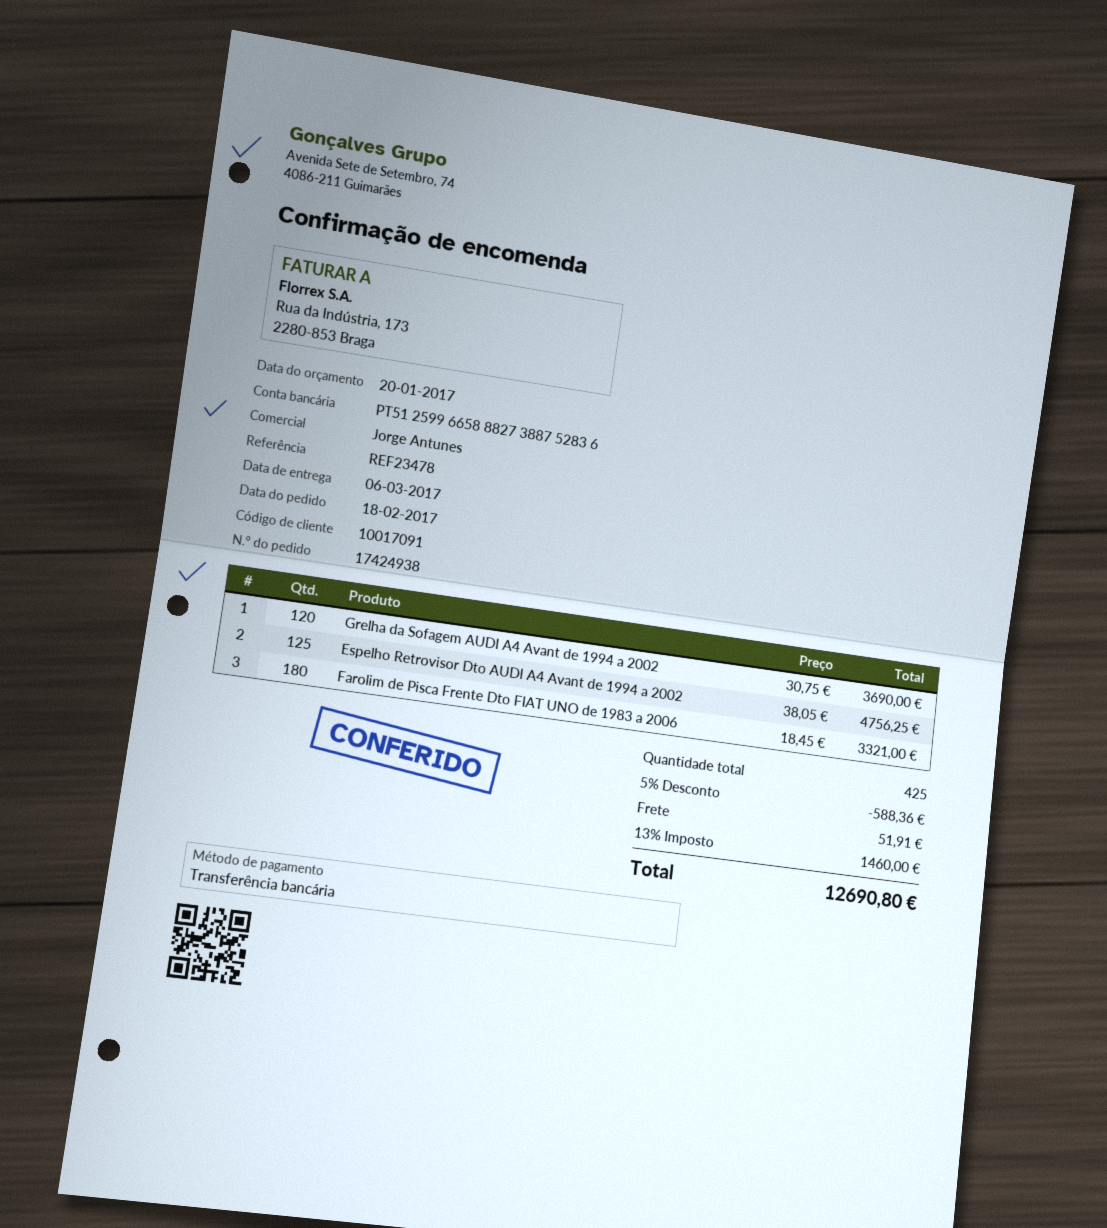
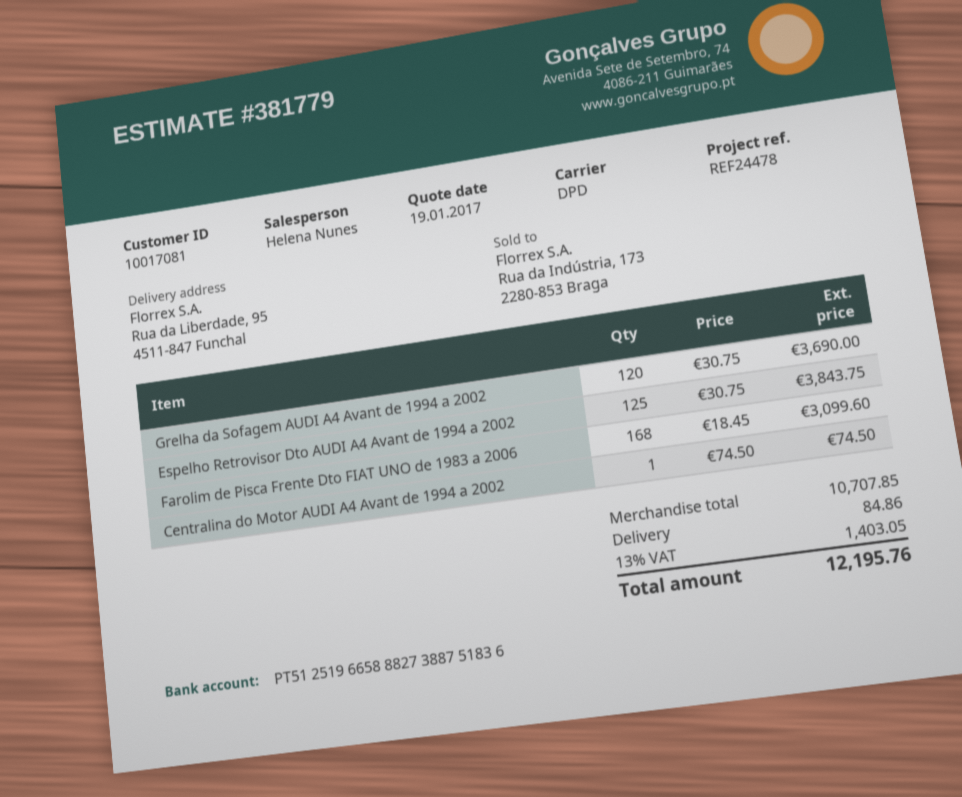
quote date: 2017-01-20 -> 2017-01-19
customer number: 10017091 -> 10017081
reference: REF23478 -> REF24478
sales rep: Jorge Antunes -> Helena Nunes
bank account: PT51259966588827388752836 -> PT51251966588827388751836
Espelho Retrovisor Dto AUDI A4 Avant de 1994 a 2002: 125 x 38.05 = 4756.25 -> 125 x 30.75 = 3843.75
Farolim de Pisca Frente Dto FIAT UNO de 1983 a 2006: 180 x 18.45 = 3321.00 -> 168 x 18.45 = 3099.60
Centralina do Motor AUDI A4 Avant de 1994 a 2002: none -> 1 x 74.50 = 74.50
discount: 5% = 588.36 -> none
shipping: 51.91 -> 84.86
tax: 13% = 1460.00 -> 13% = 1403.05
total: 12690.80 -> 12195.76

